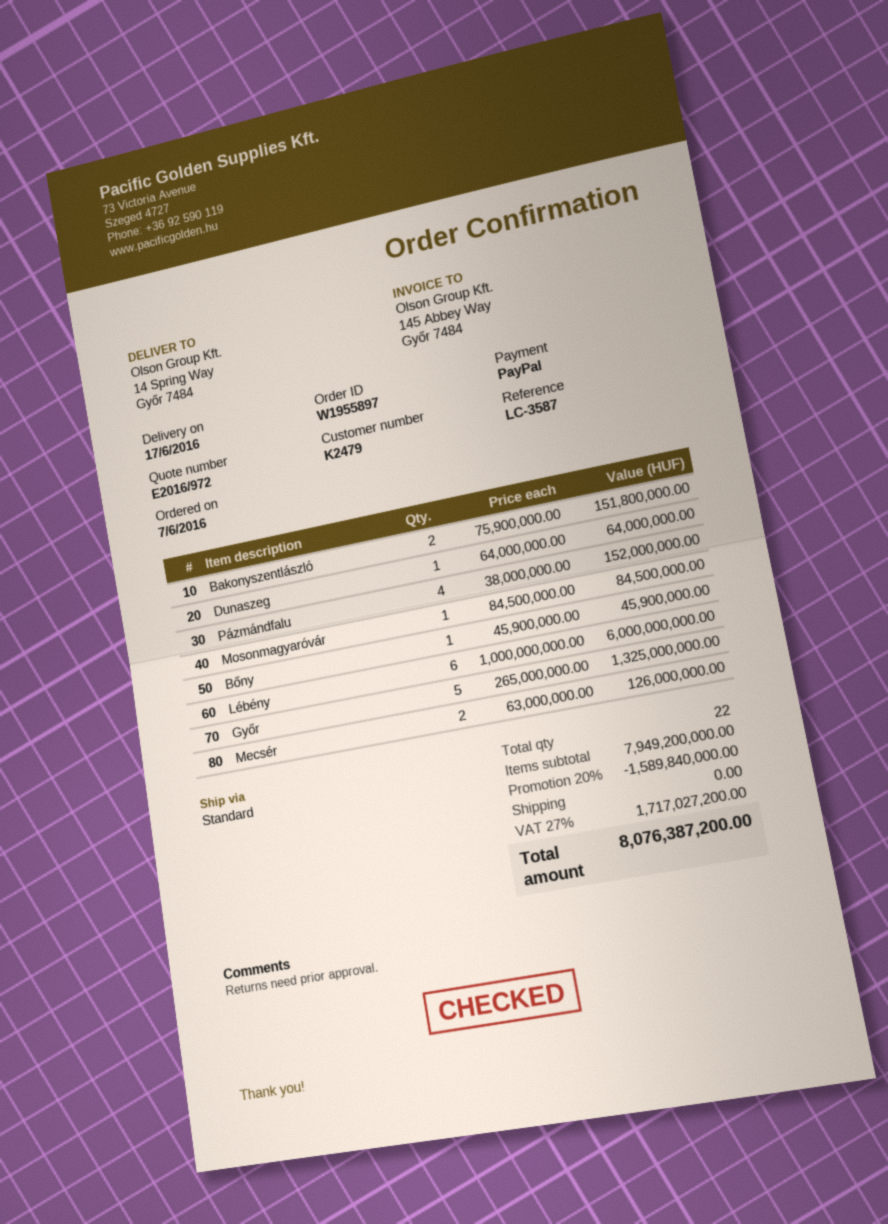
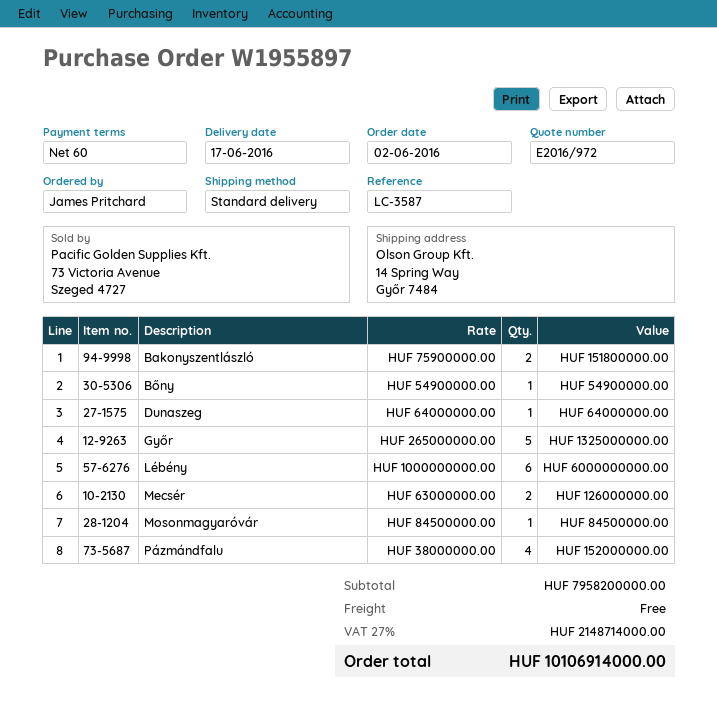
order date: 2016-06-07 -> 2016-06-02
Bőny: 1 x 45900000.00 = 45900000.00 -> 1 x 54900000.00 = 54900000.00
subtotal: 7949200000.00 -> 7958200000.00
discount: 20% = 1589840000.00 -> none
tax: 27% = 1717027200.00 -> 27% = 2148714000.00
total: 8076387200.00 -> 10106914000.00

